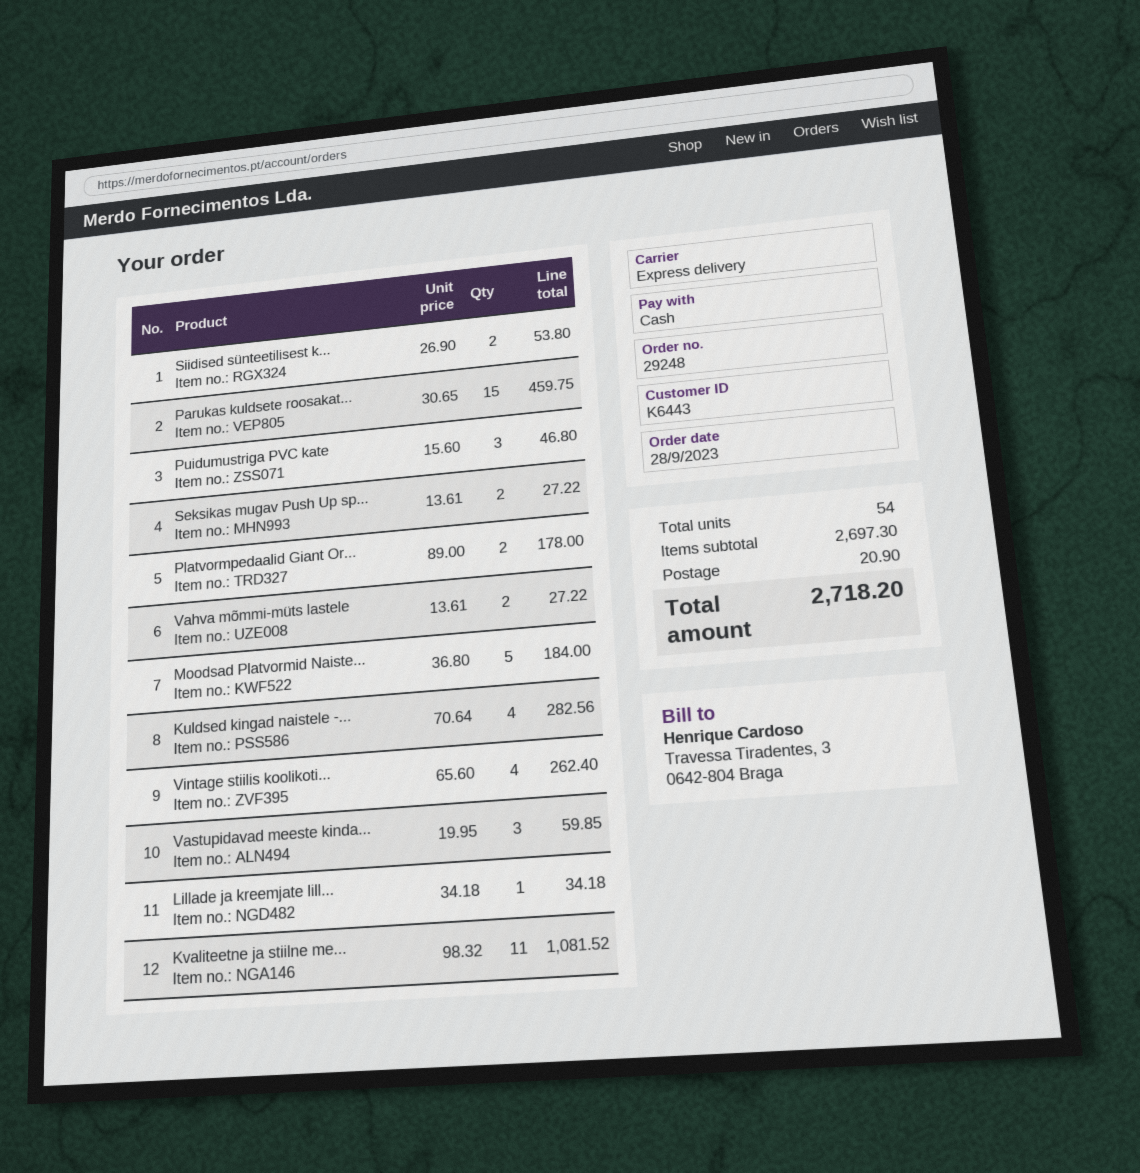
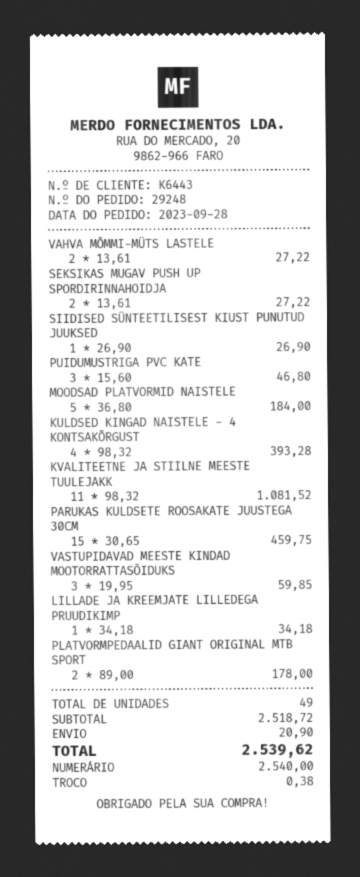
Siidised sünteetilisest k...: 2 x 26.90 = 53.80 -> 1 x 26.90 = 26.90
Kuldsed kingad naistele -...: 4 x 70.64 = 282.56 -> 4 x 98.32 = 393.28
Vintage stiilis koolikoti...: 4 x 65.60 = 262.40 -> none
total quantity: 54 -> 49
subtotal: 2697.30 -> 2518.72
total: 2718.20 -> 2539.62

